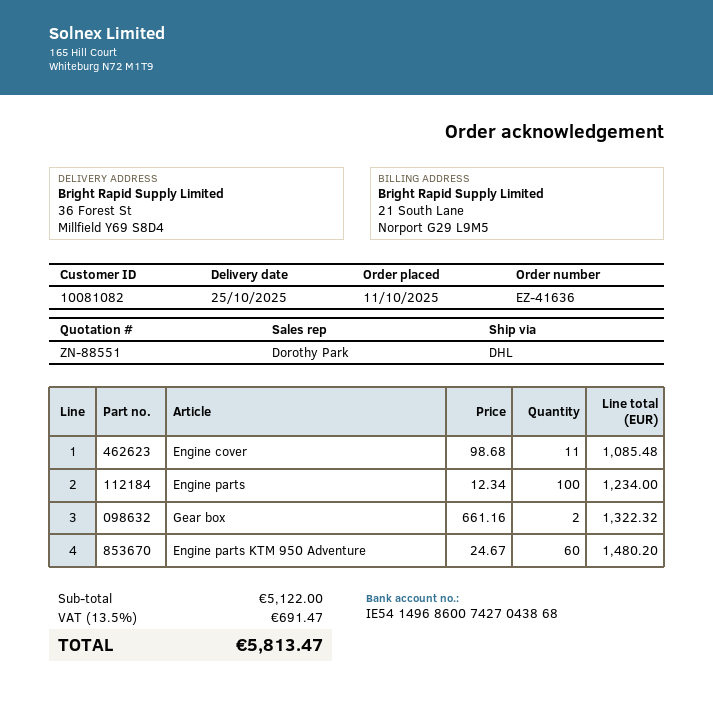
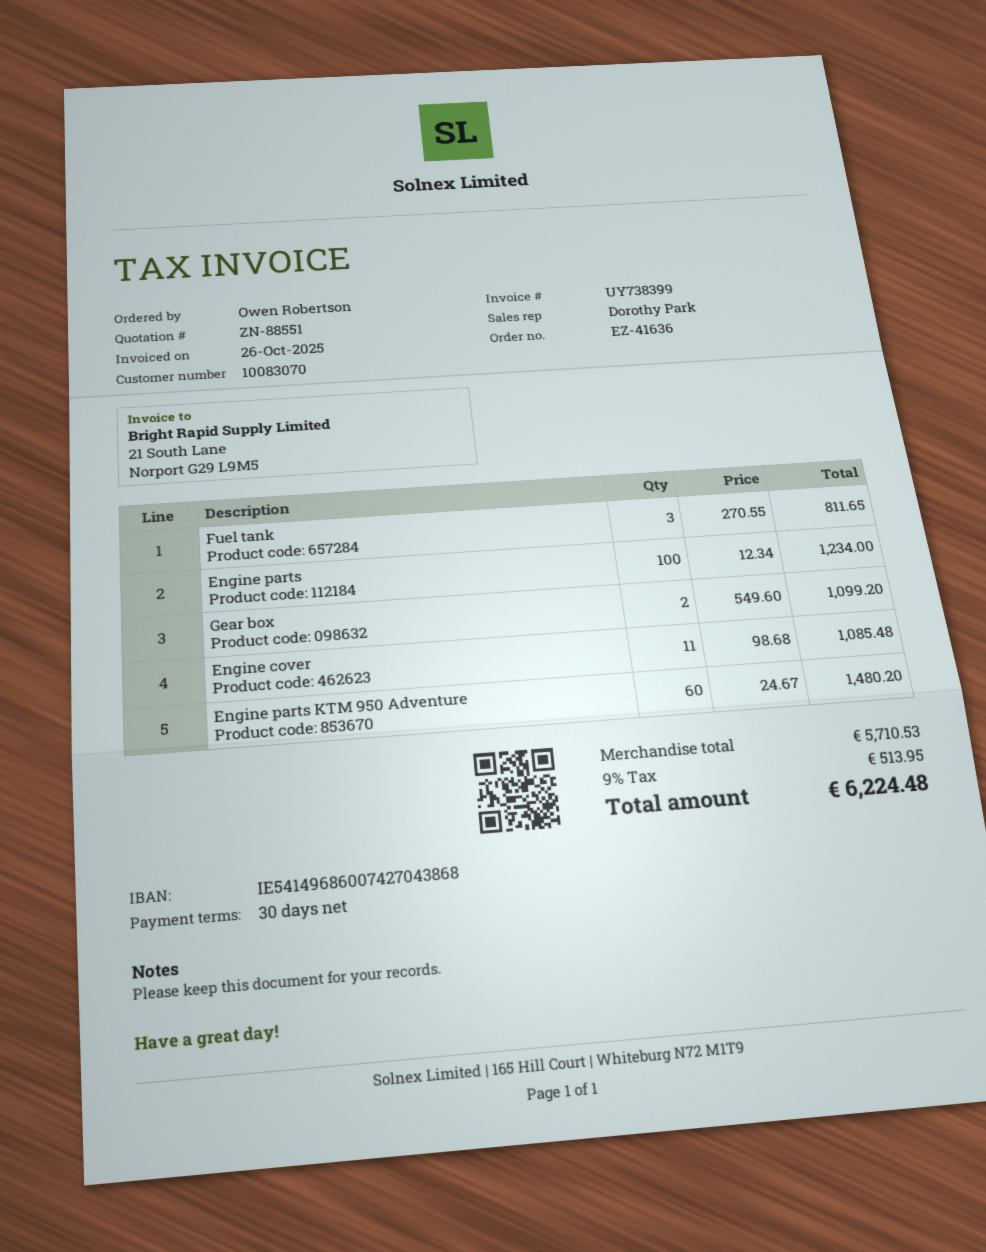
customer number: 10081082 -> 10083070
Gear box: 2 x 661.16 = 1322.32 -> 2 x 549.60 = 1099.20
Fuel tank: none -> 3 x 270.55 = 811.65
subtotal: 5122.00 -> 5710.53
tax: 13.5% = 691.47 -> 9% = 513.95
total: 5813.47 -> 6224.48

